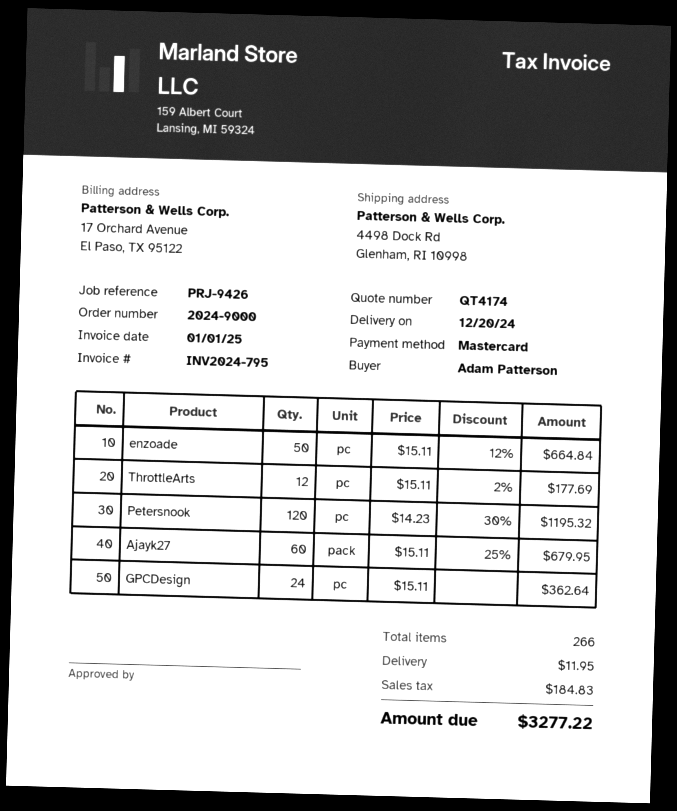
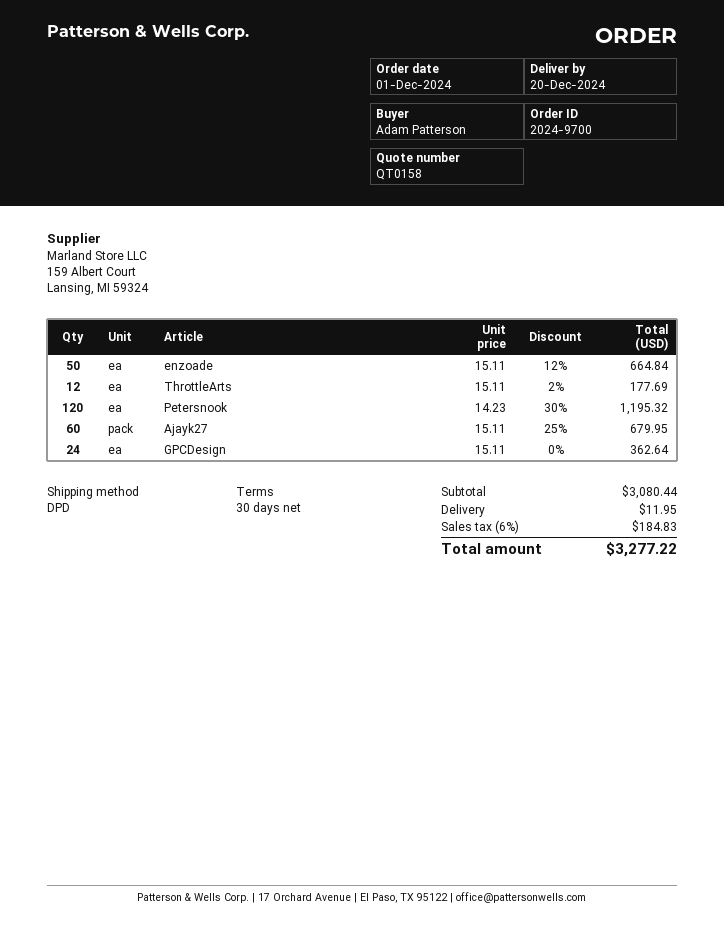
quote number: QT4174 -> QT0158
order number: 2024-9000 -> 2024-9700

